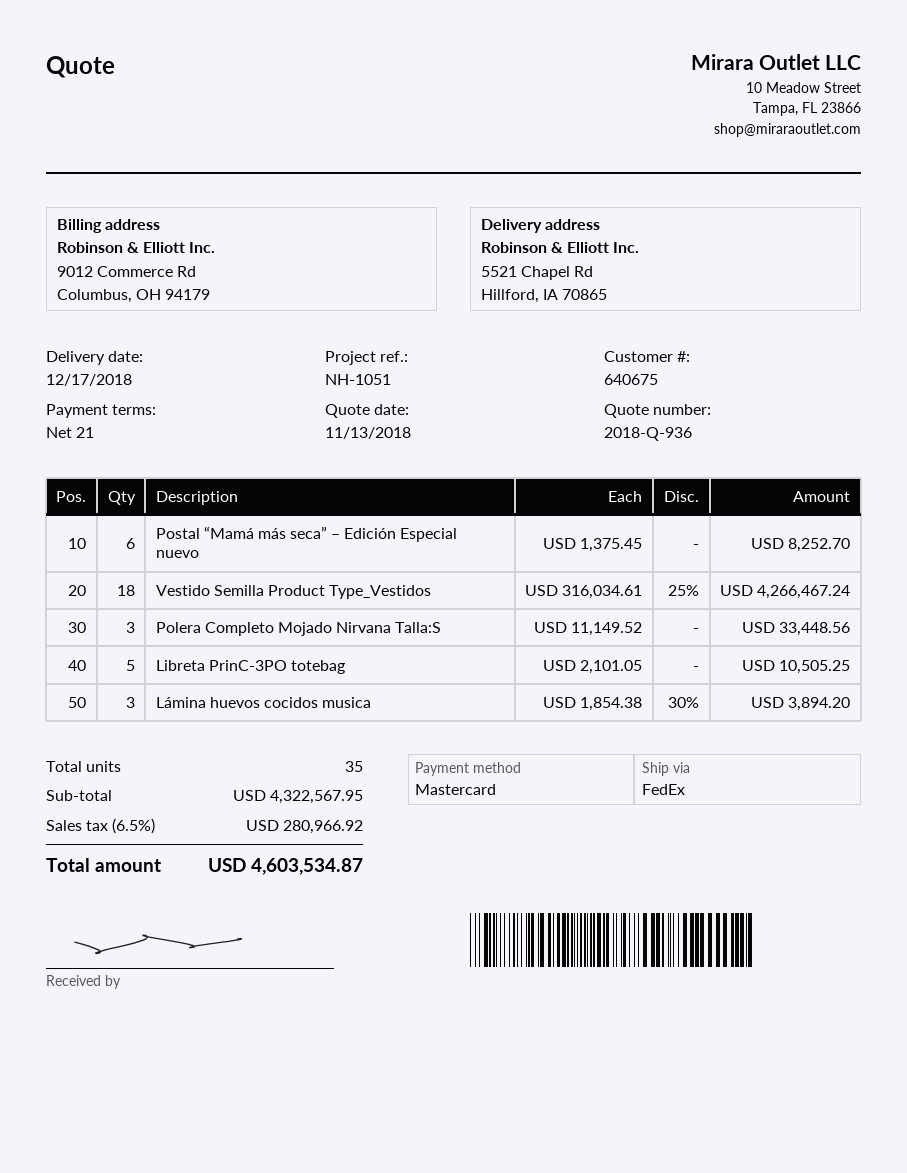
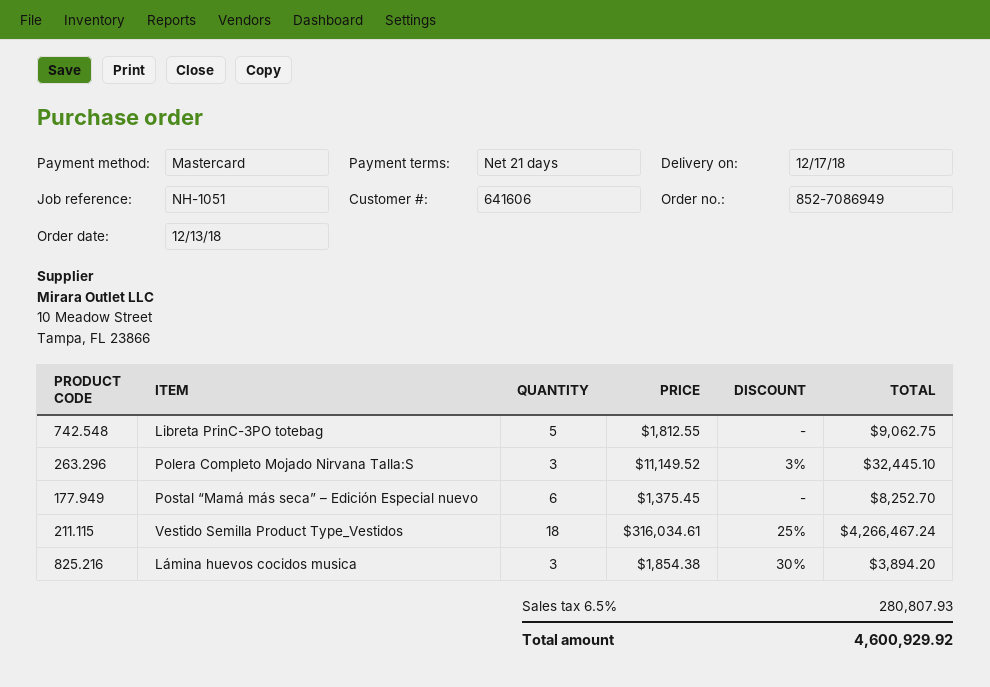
customer number: 640675 -> 641606
Polera Completo Mojado Nirvana Talla:S: 3 x 11149.52 = 33448.56 -> 3 x 11149.52 - 3% = 32445.10
Libreta PrinC-3PO totebag: 5 x 2101.05 = 10505.25 -> 5 x 1812.55 = 9062.75
tax: 6.5% = 280966.92 -> 6.5% = 280807.93
total: 4603534.87 -> 4600929.92

